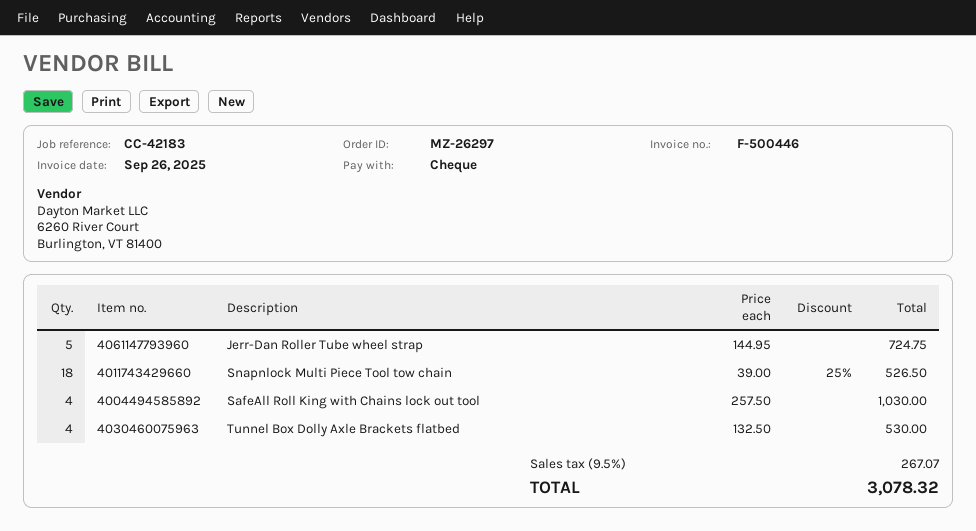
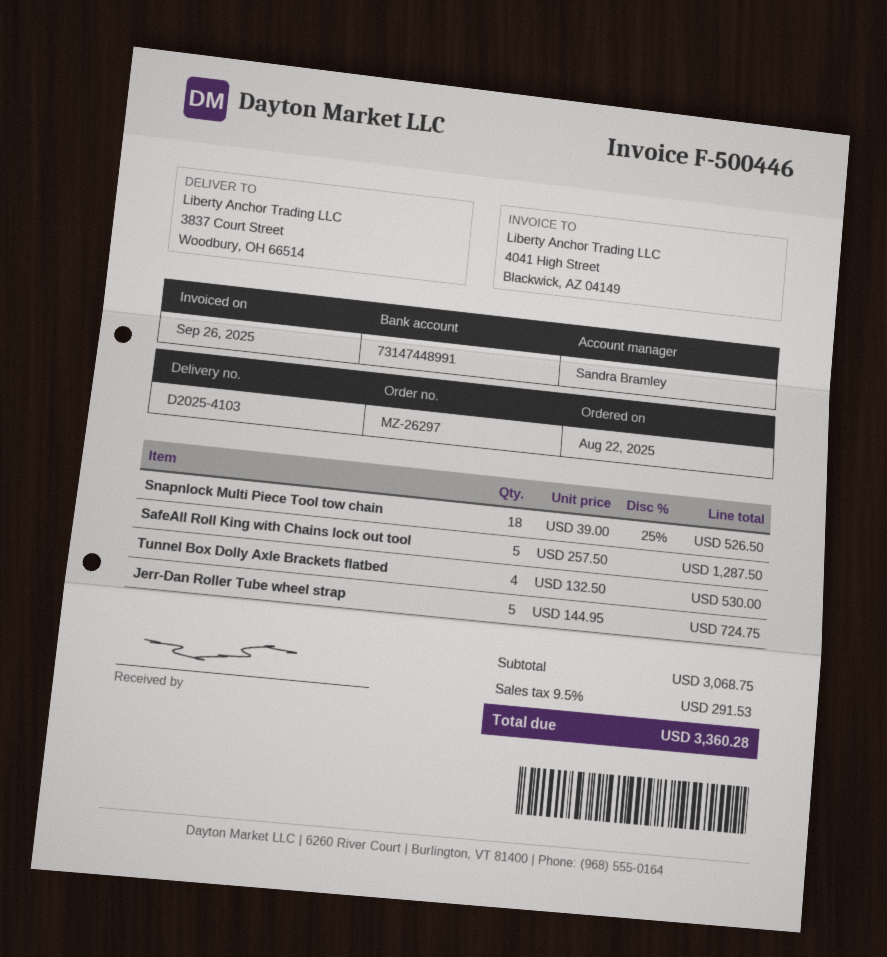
SafeAll Roll King with Chains lock out tool: 4 x 257.50 = 1030.00 -> 5 x 257.50 = 1287.50
tax: 9.5% = 267.07 -> 9.5% = 291.53
total: 3078.32 -> 3360.28

